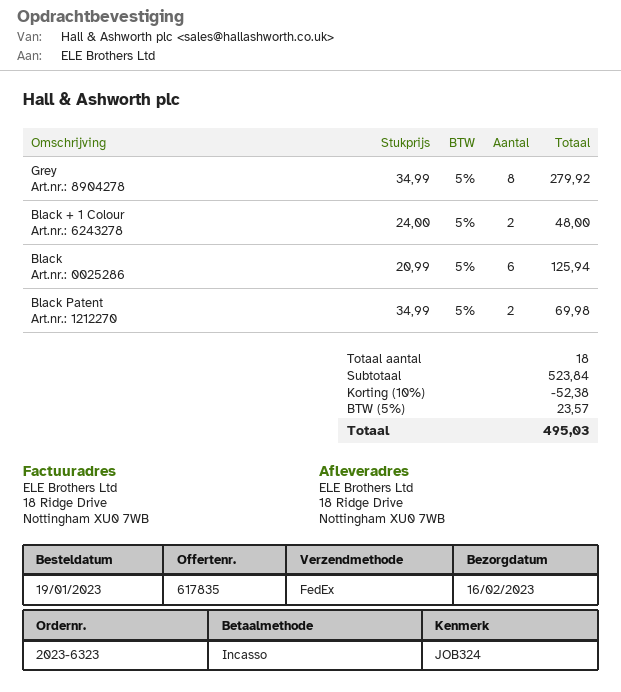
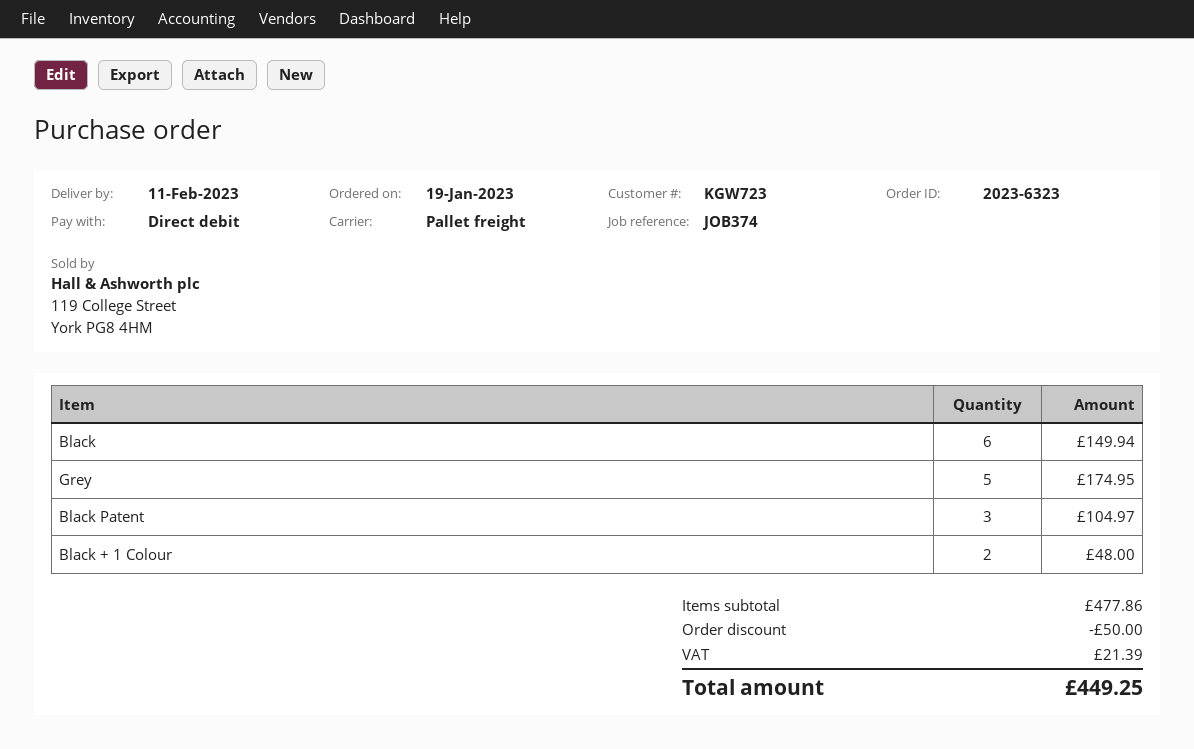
delivery date: 2023-02-16 -> 2023-02-11
reference: JOB324 -> JOB374
shipping method: FedEx -> pallet freight
Grey: 8 for 279.92 -> 5 for 174.95
Black: 6 for 125.94 -> 6 for 149.94
Black Patent: 2 for 69.98 -> 3 for 104.97
subtotal: 523.84 -> 477.86
discount: 52.38 -> 50.00
tax: 23.57 -> 21.39
total: 495.03 -> 449.25

